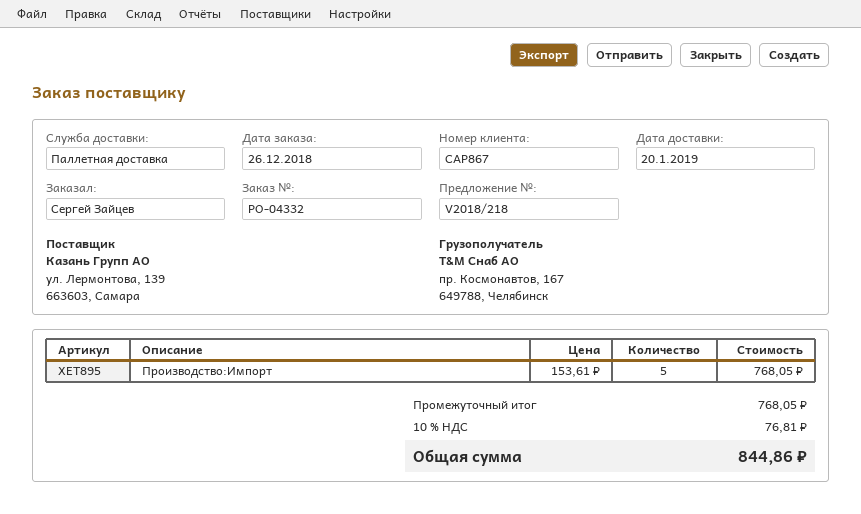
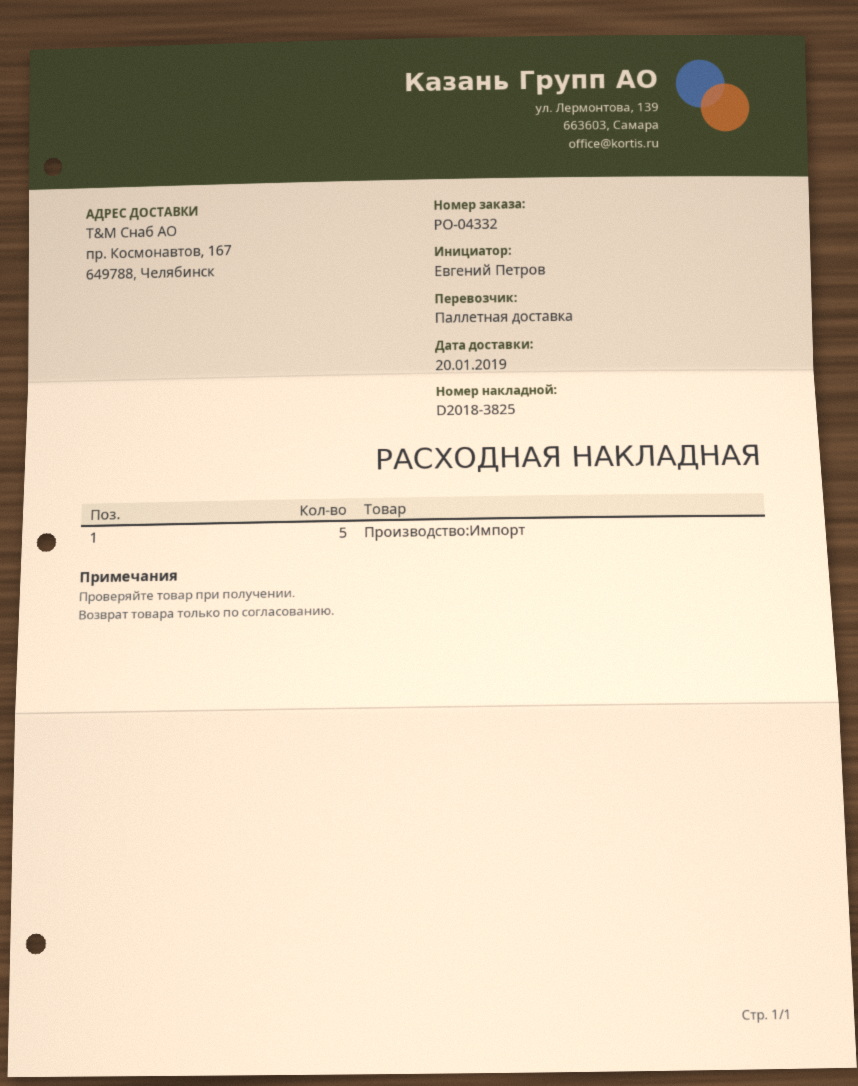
ordered by: Сергей Зайцев -> Евгений Петров

